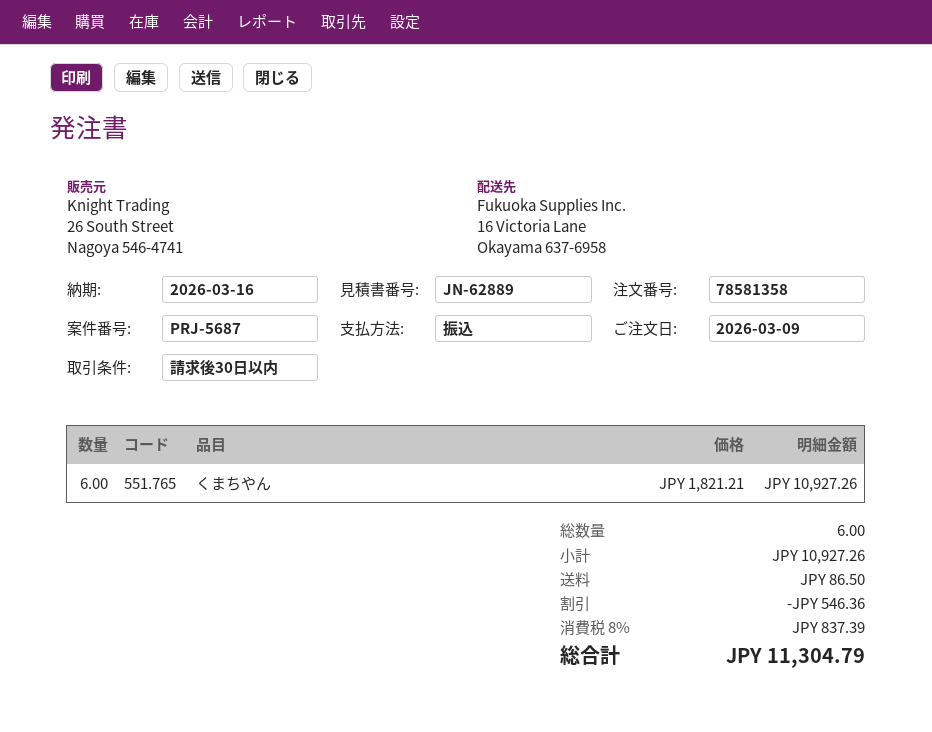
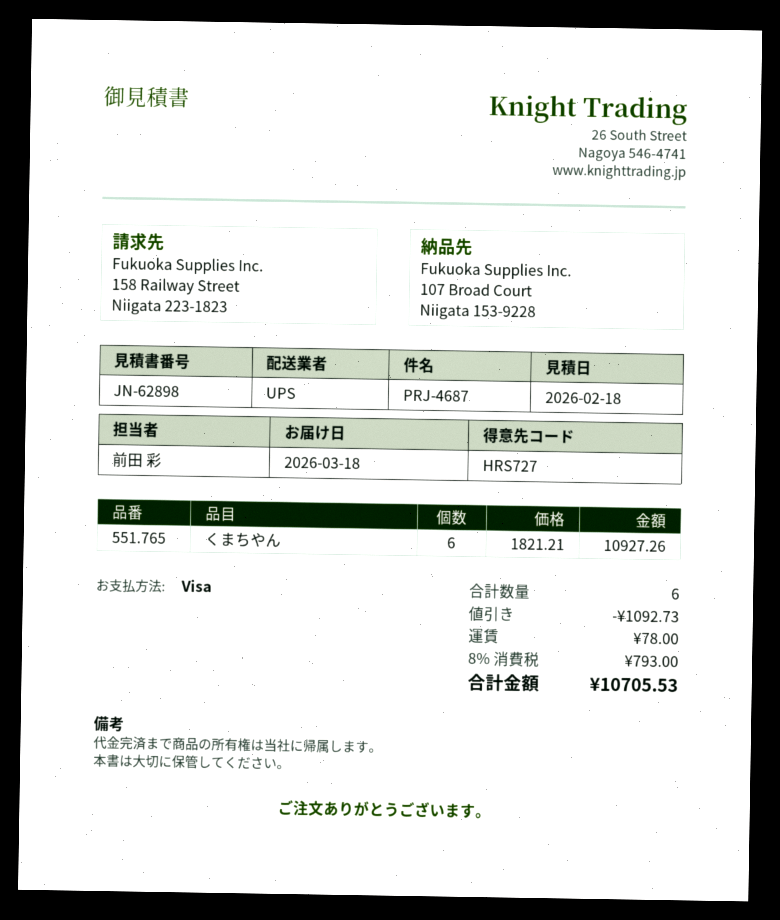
quote number: JN-62889 -> JN-62898
delivery date: 2026-03-16 -> 2026-03-18
reference: PRJ-5687 -> PRJ-4687
payment method: bank transfer -> Visa
ship to: 16 Victoria Lane, Okayama 637-6958 -> 107 Broad Court, Niigata 153-9228
discount: 546.36 -> 1092.73
shipping: 86.50 -> 78.00
tax: 8% = 837.39 -> 8% = 793.00
total: 11304.79 -> 10705.53

